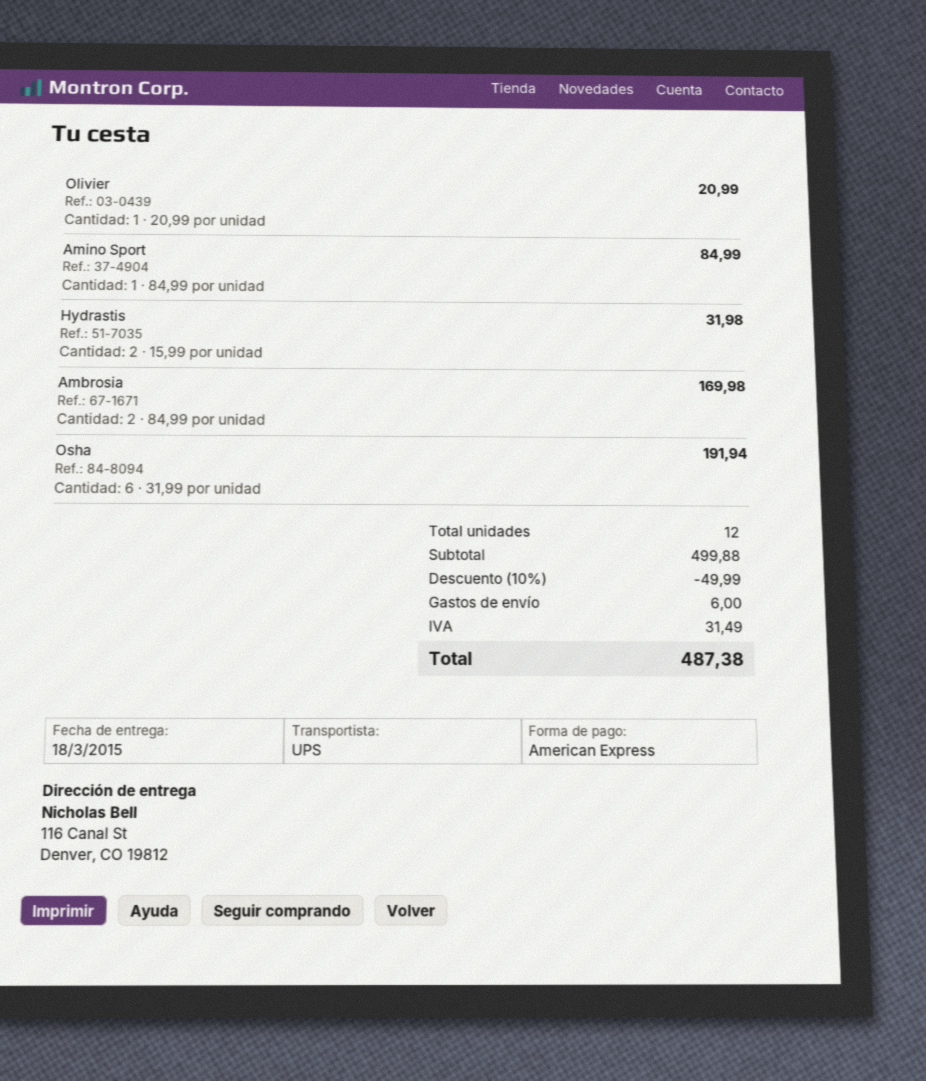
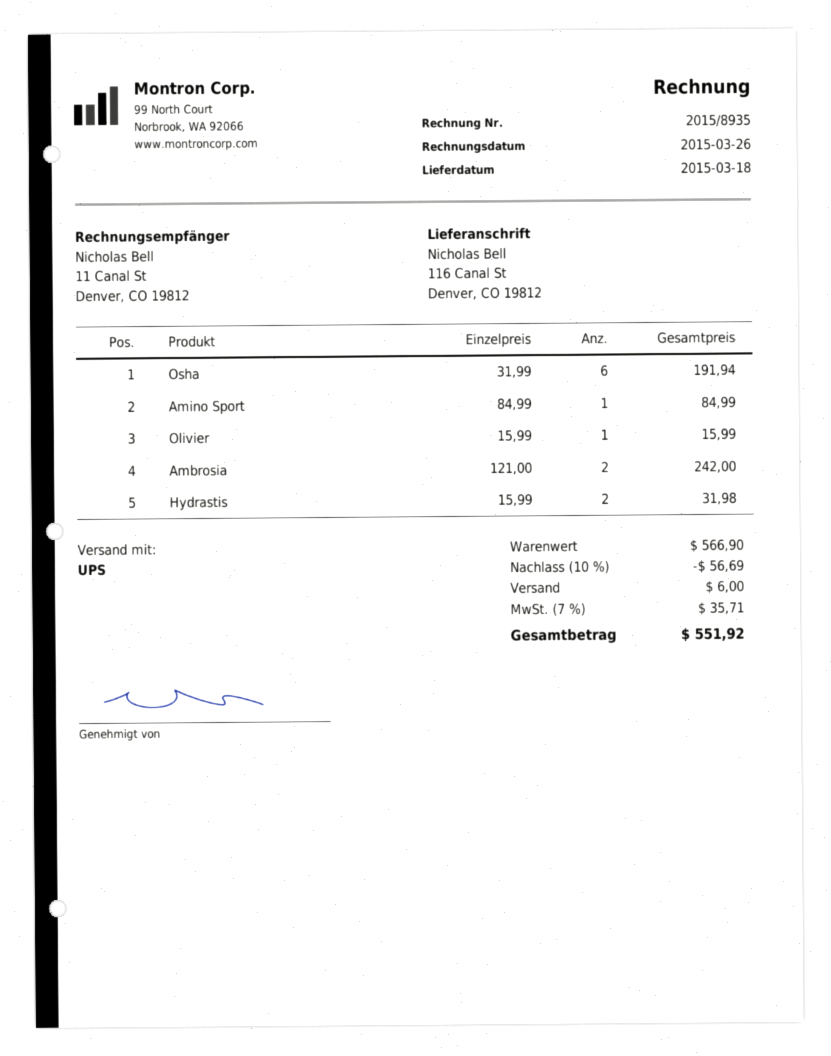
Olivier: 1 x 20.99 = 20.99 -> 1 x 15.99 = 15.99
Ambrosia: 2 x 84.99 = 169.98 -> 2 x 121.00 = 242.00
subtotal: 499.88 -> 566.90
discount: 10% = 49.99 -> 10% = 56.69
tax: 31.49 -> 35.71
total: 487.38 -> 551.92

